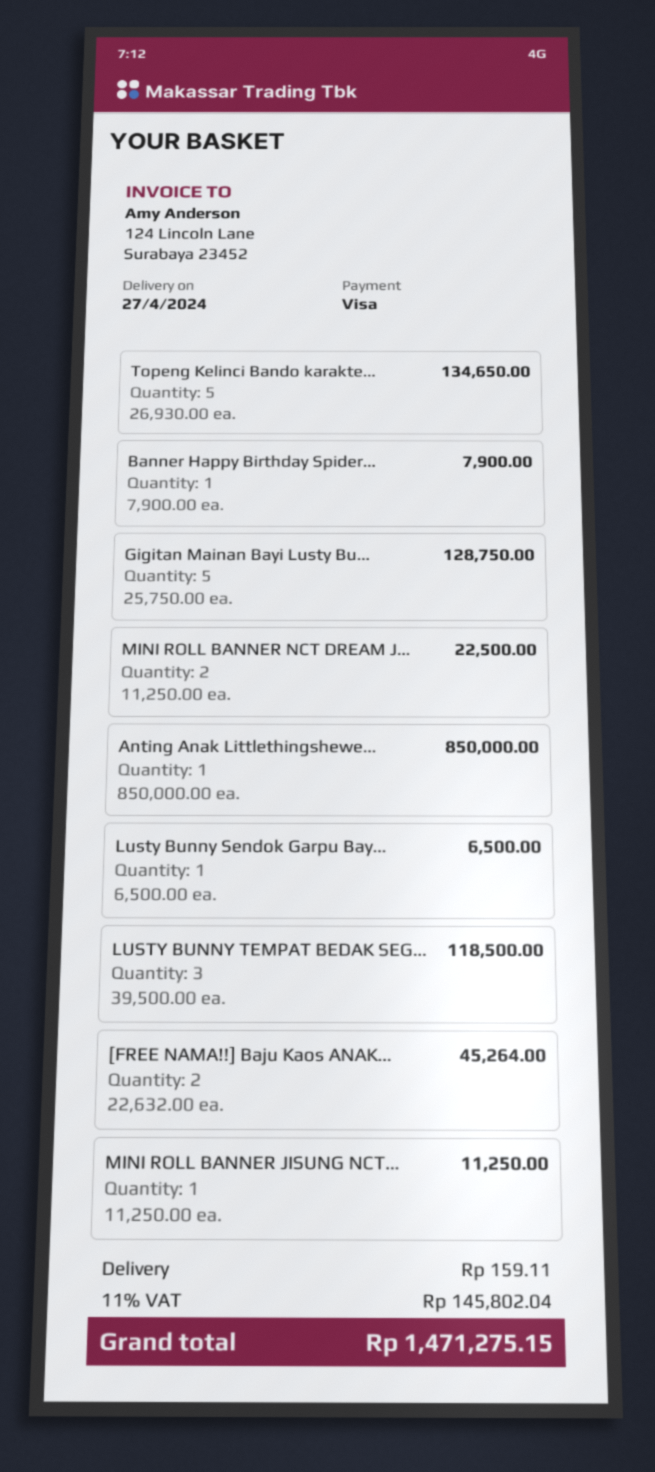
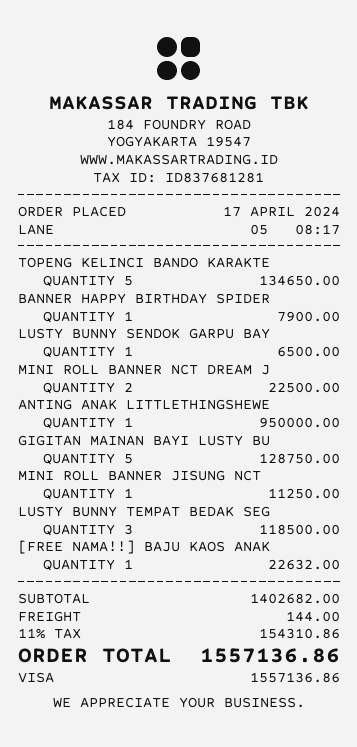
Anting Anak Littlethingshewe...: 1 for 850000.00 -> 1 for 950000.00
[FREE NAMA!!] Baju Kaos ANAK...: 2 for 45264.00 -> 1 for 22632.00
shipping: 159.11 -> 144.00
tax: 11% = 145802.04 -> 11% = 154310.86
total: 1471275.15 -> 1557136.86

